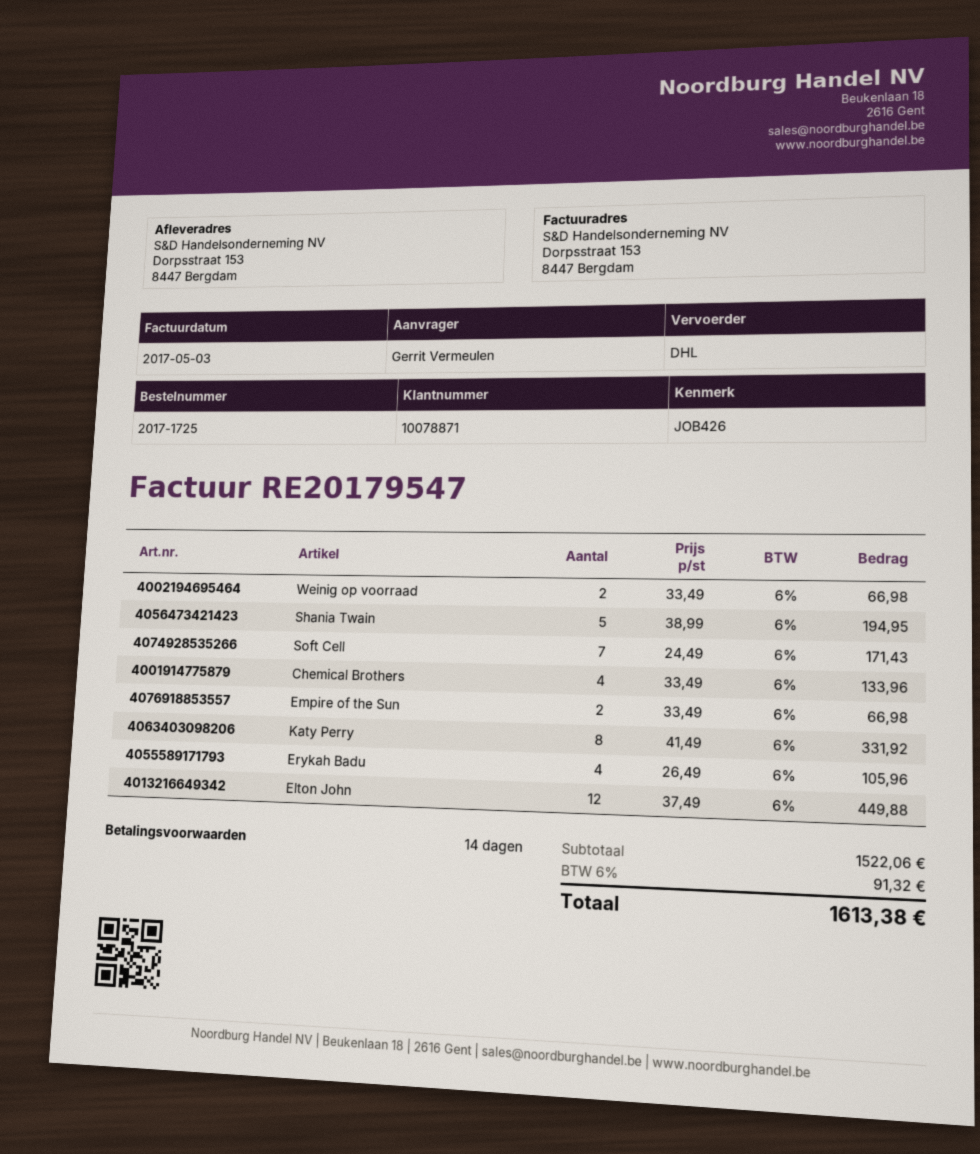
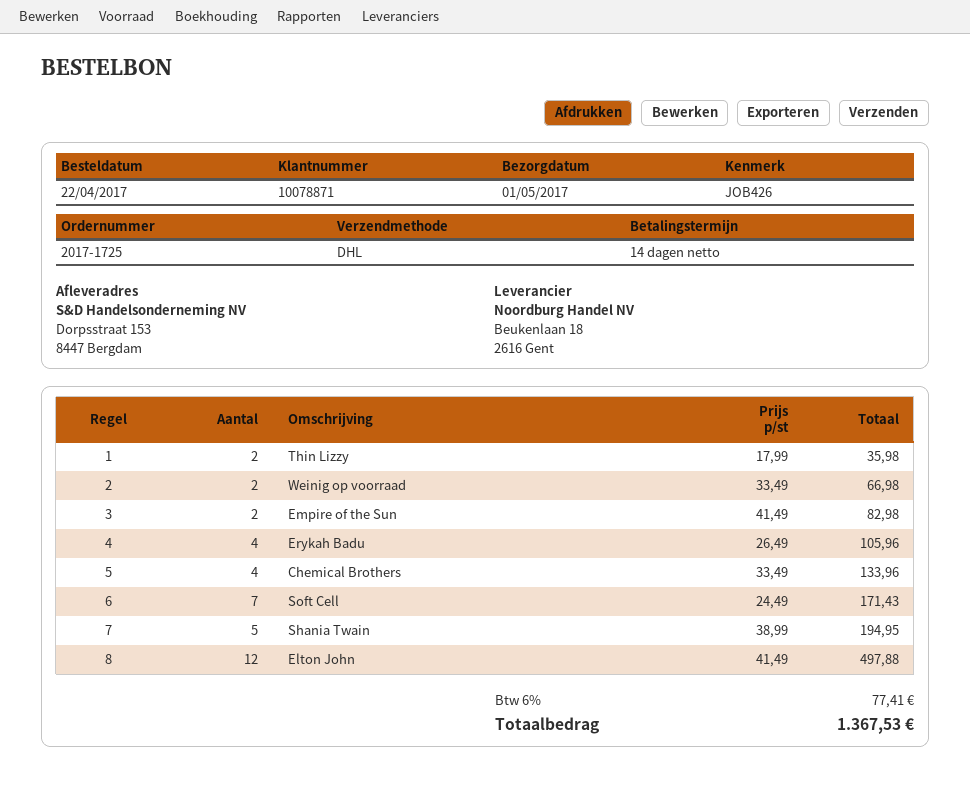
Empire of the Sun: 2 x 33.49 = 66.98 -> 2 x 41.49 = 82.98
Katy Perry: 8 x 41.49 = 331.92 -> none
Elton John: 12 x 37.49 = 449.88 -> 12 x 41.49 = 497.88
Thin Lizzy: none -> 2 x 17.99 = 35.98
tax: 6% = 91.32 -> 6% = 77.41
total: 1613.38 -> 1367.53

